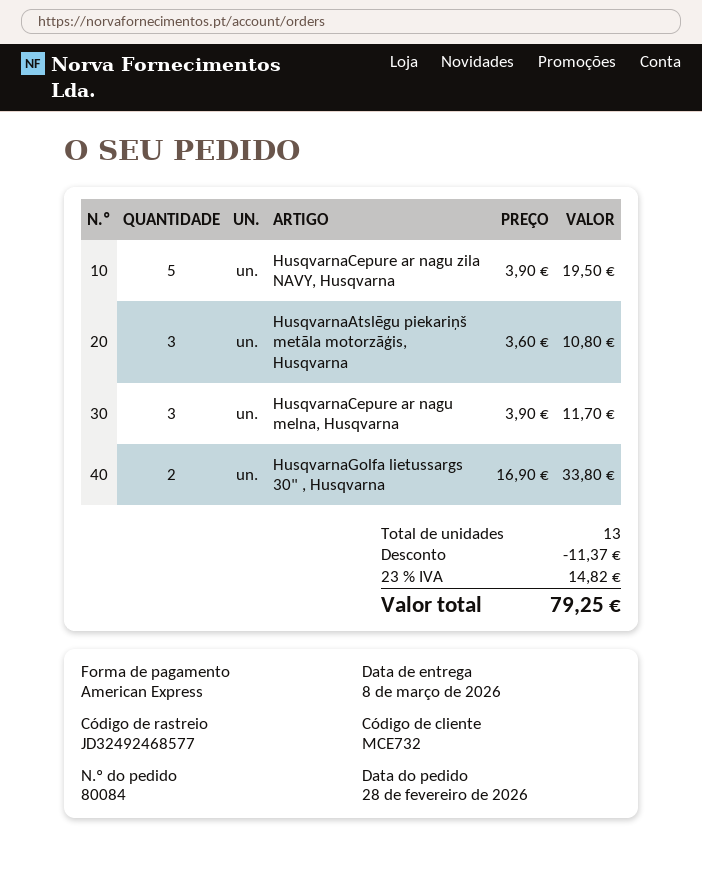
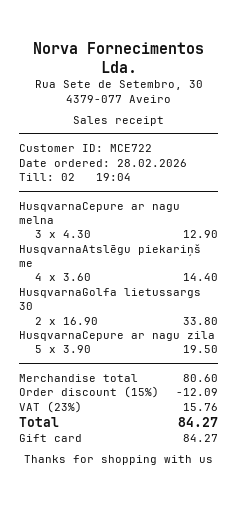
customer number: MCE732 -> MCE722
payment method: American Express -> gift card
HusqvarnaAtslēgu piekariņš metāla motorzāģis, Husqvarna: 3 x 3.60 = 10.80 -> 4 x 3.60 = 14.40
HusqvarnaCepure ar nagu melna, Husqvarna: 3 x 3.90 = 11.70 -> 3 x 4.30 = 12.90
discount: 11.37 -> 12.09
tax: 23% = 14.82 -> 23% = 15.76
total: 79.25 -> 84.27

